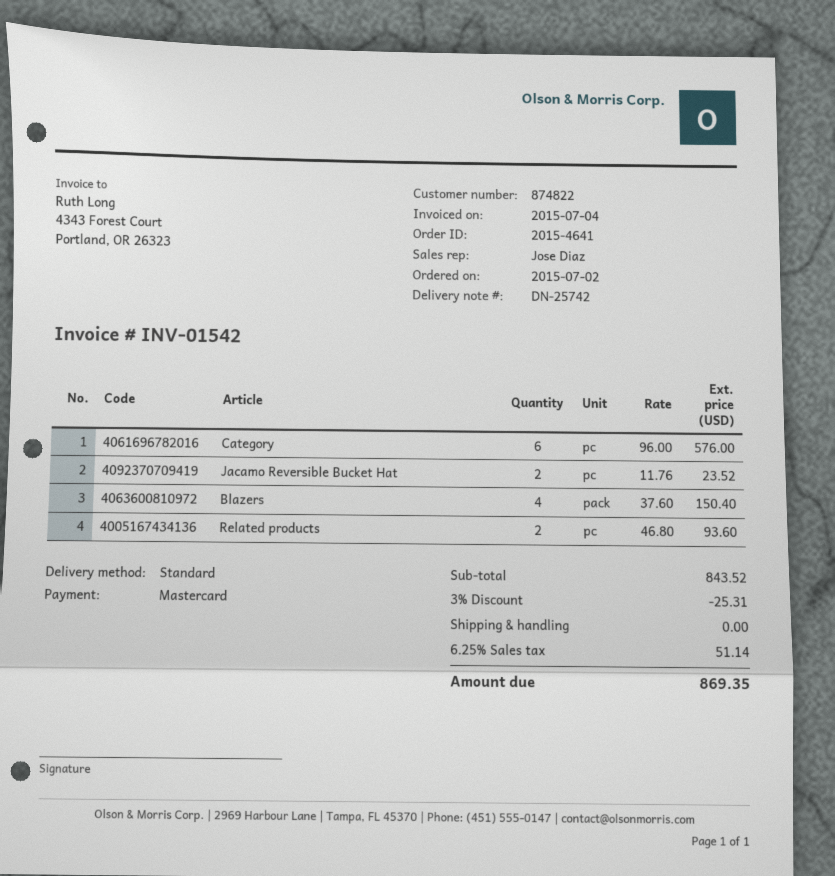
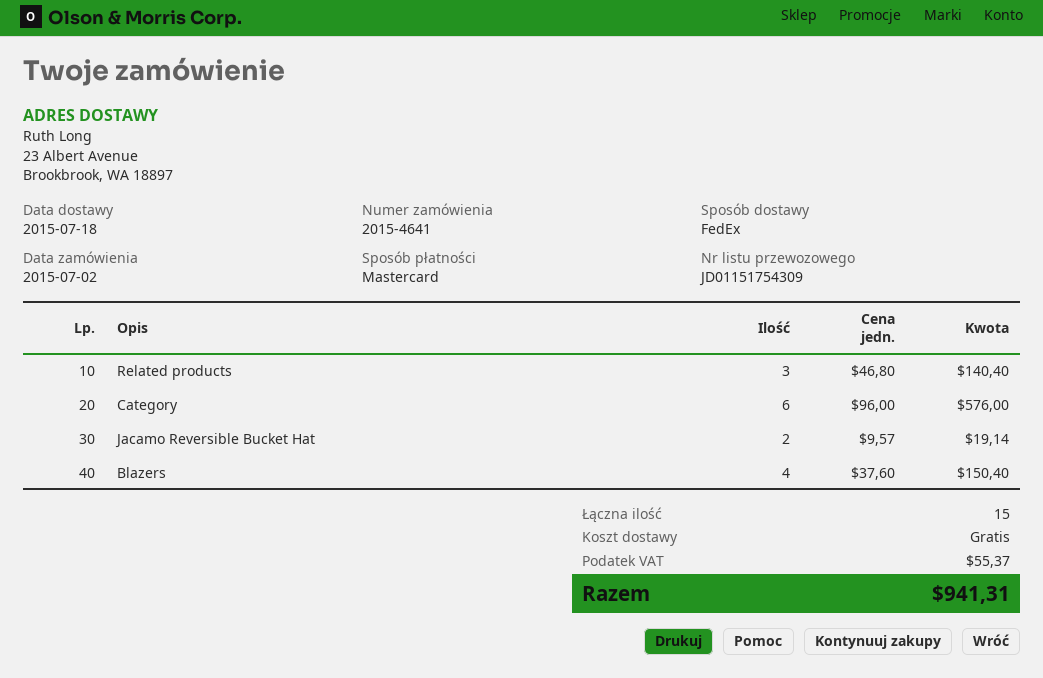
shipping method: standard -> FedEx
Jacamo Reversible Bucket Hat: 2 x 11.76 = 23.52 -> 2 x 9.57 = 19.14
Related products: 2 x 46.80 = 93.60 -> 3 x 46.80 = 140.40
discount: 3% = 25.31 -> none
tax: 51.14 -> 55.37
total: 869.35 -> 941.31

